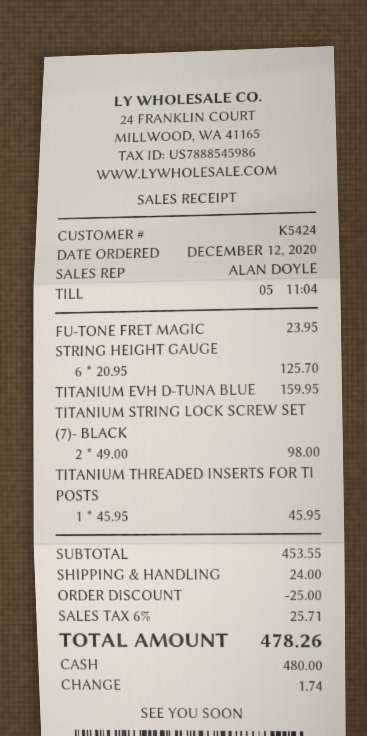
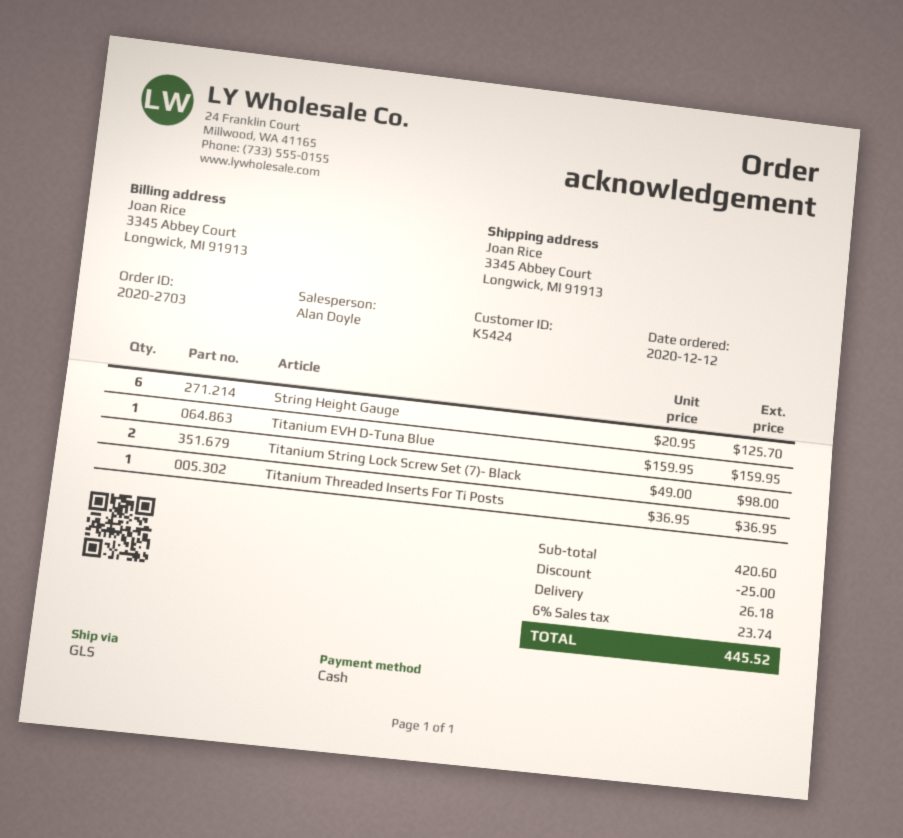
FU-TONE FRET MAGIC: 1 x 23.95 = 23.95 -> none
TITANIUM THREADED INSERTS FOR TI POSTS: 1 x 45.95 = 45.95 -> 1 x 36.95 = 36.95
subtotal: 453.55 -> 420.60
shipping: 24.00 -> 26.18
tax: 6% = 25.71 -> 6% = 23.74
total: 478.26 -> 445.52

